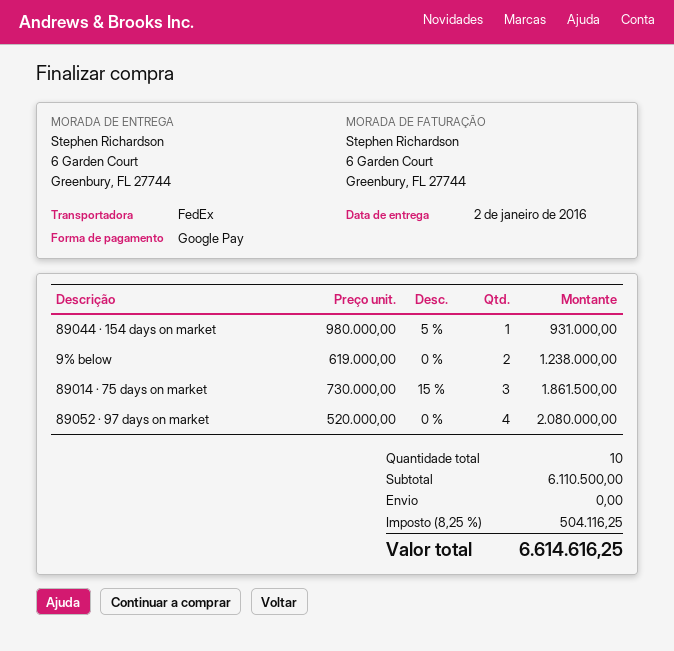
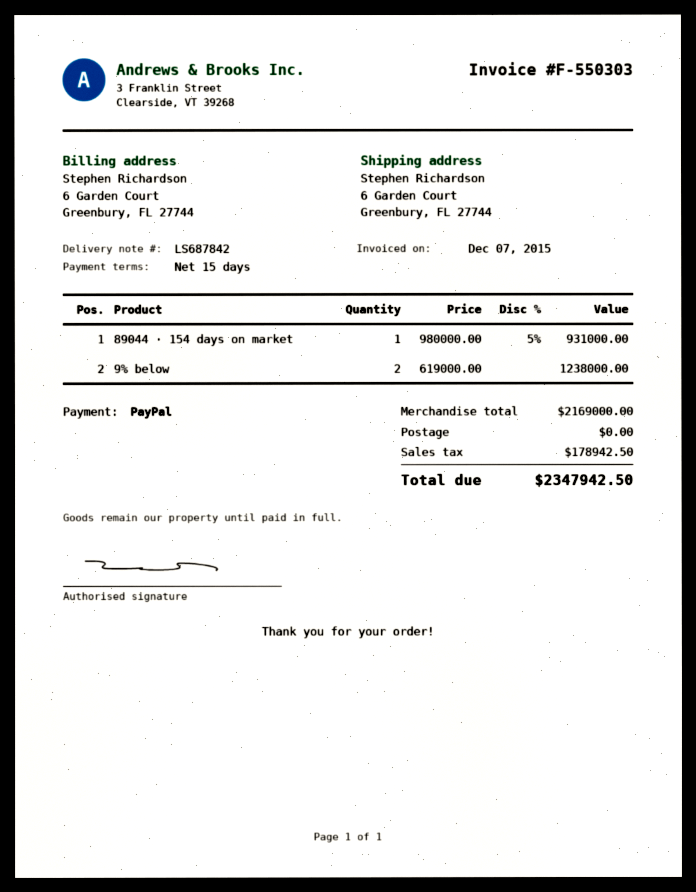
payment method: Google Pay -> PayPal
89014 · 75 days on market: 3 x 730000.00 - 15% = 1861500.00 -> none
89052 · 97 days on market: 4 x 520000.00 = 2080000.00 -> none
subtotal: 6110500.00 -> 2169000.00
tax: 504116.25 -> 178942.50
total: 6614616.25 -> 2347942.50

